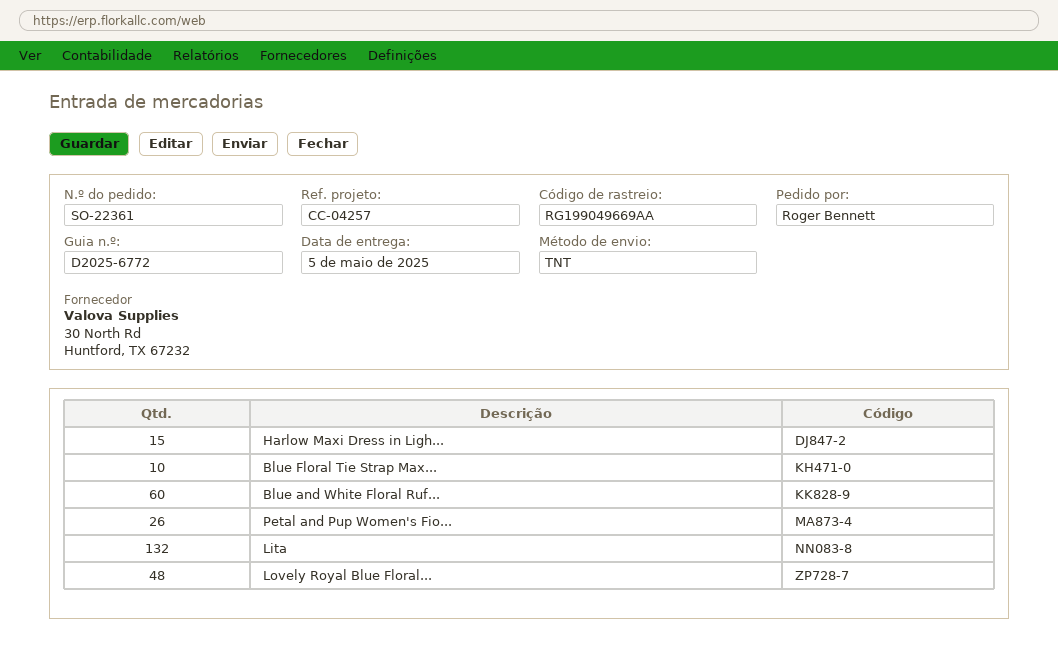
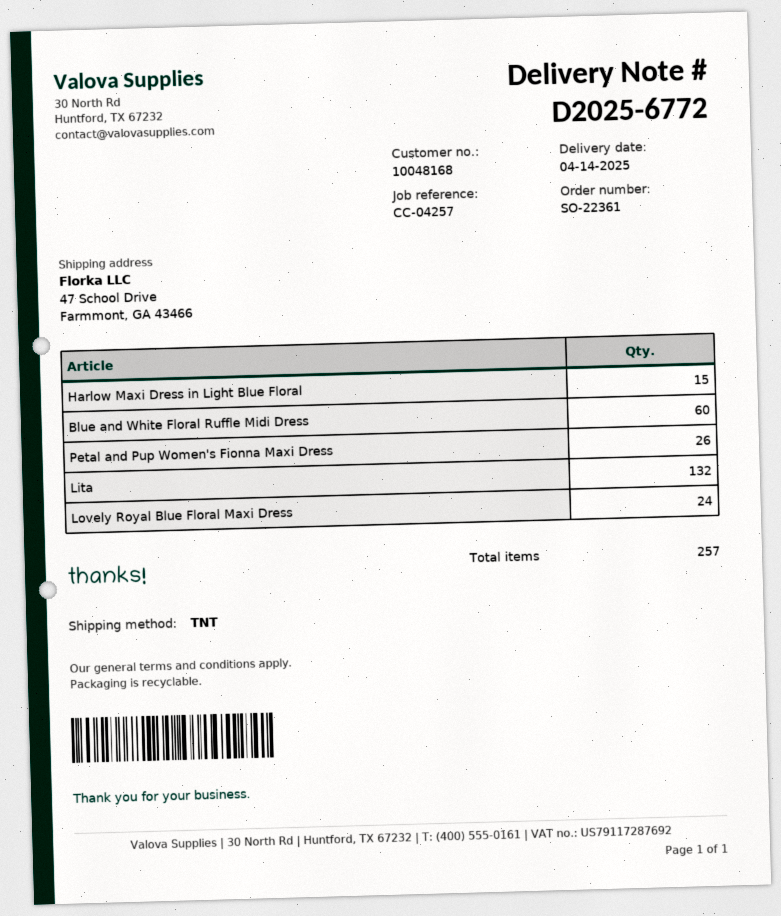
delivery date: 2025-05-05 -> 2025-04-14
Blue Floral Tie Strap Max...: 10 -> none
Lovely Royal Blue Floral...: 48 -> 24

